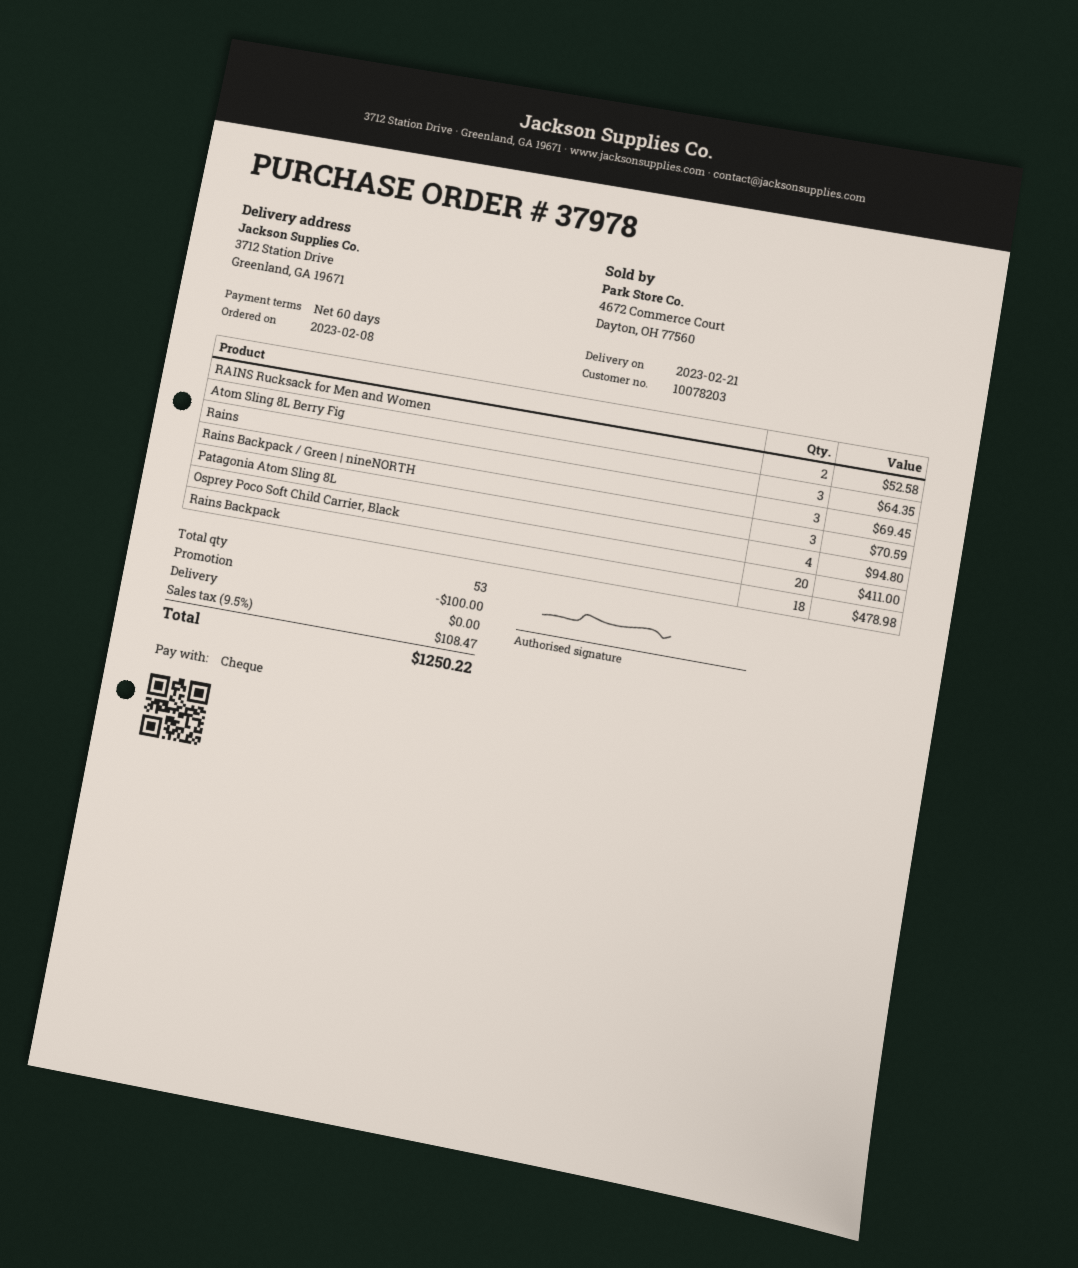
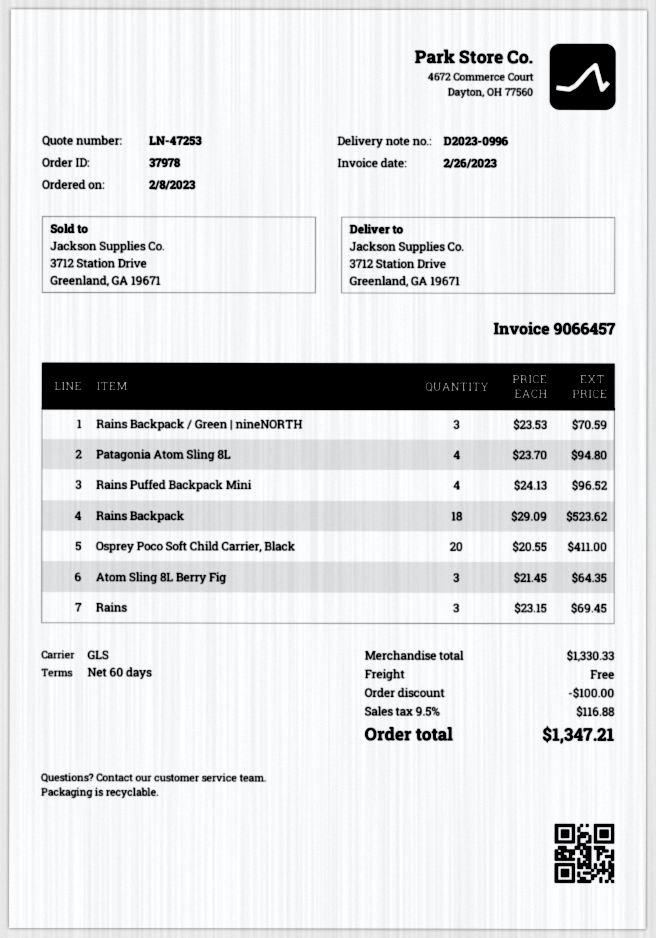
RAINS Rucksack for Men and Women: 2 for 52.58 -> none
Rains Backpack: 18 for 478.98 -> 18 for 523.62
Rains Puffed Backpack Mini: none -> 4 for 96.52
tax: 9.5% = 108.47 -> 9.5% = 116.88
total: 1250.22 -> 1347.21

